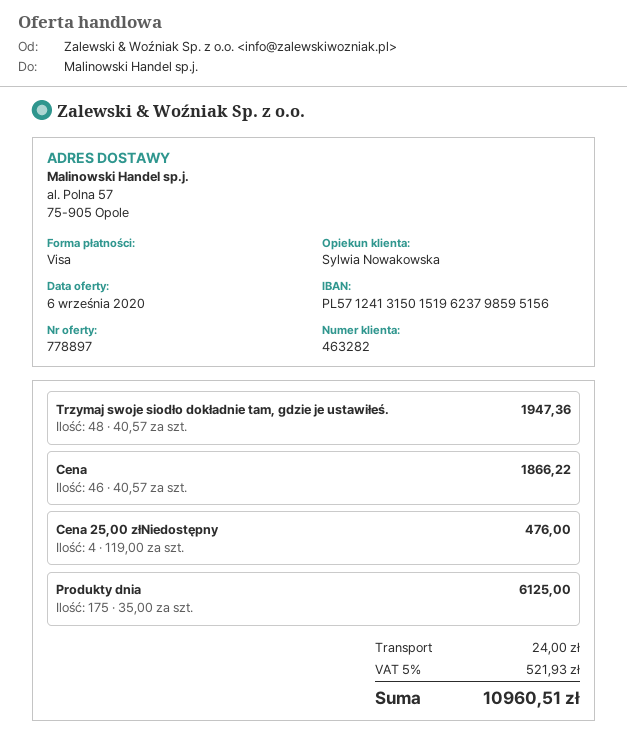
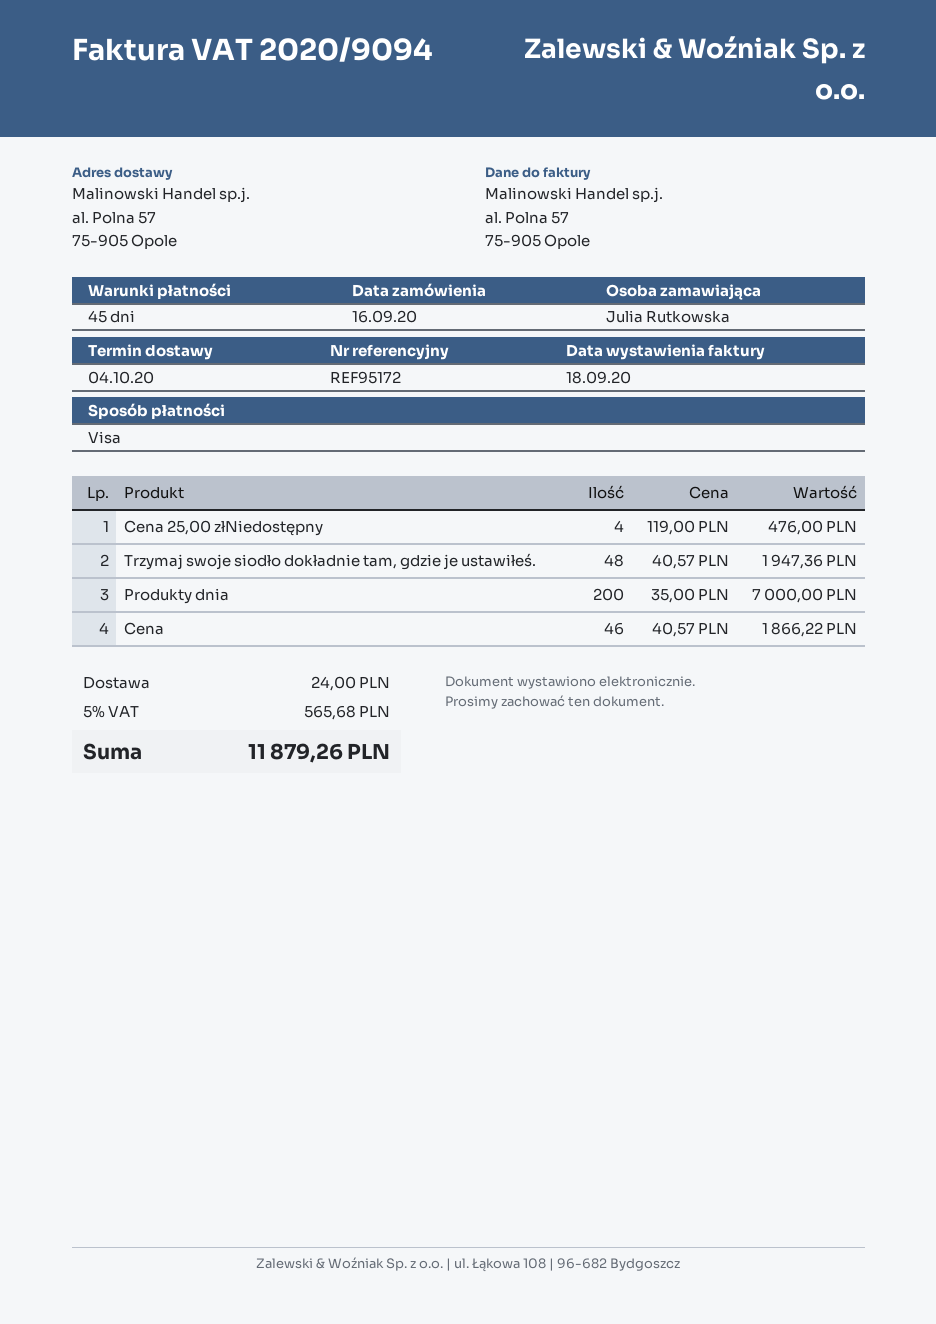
Produkty dnia: 175 x 35.00 = 6125.00 -> 200 x 35.00 = 7000.00
tax: 5% = 521.93 -> 5% = 565.68
total: 10960.51 -> 11879.26

